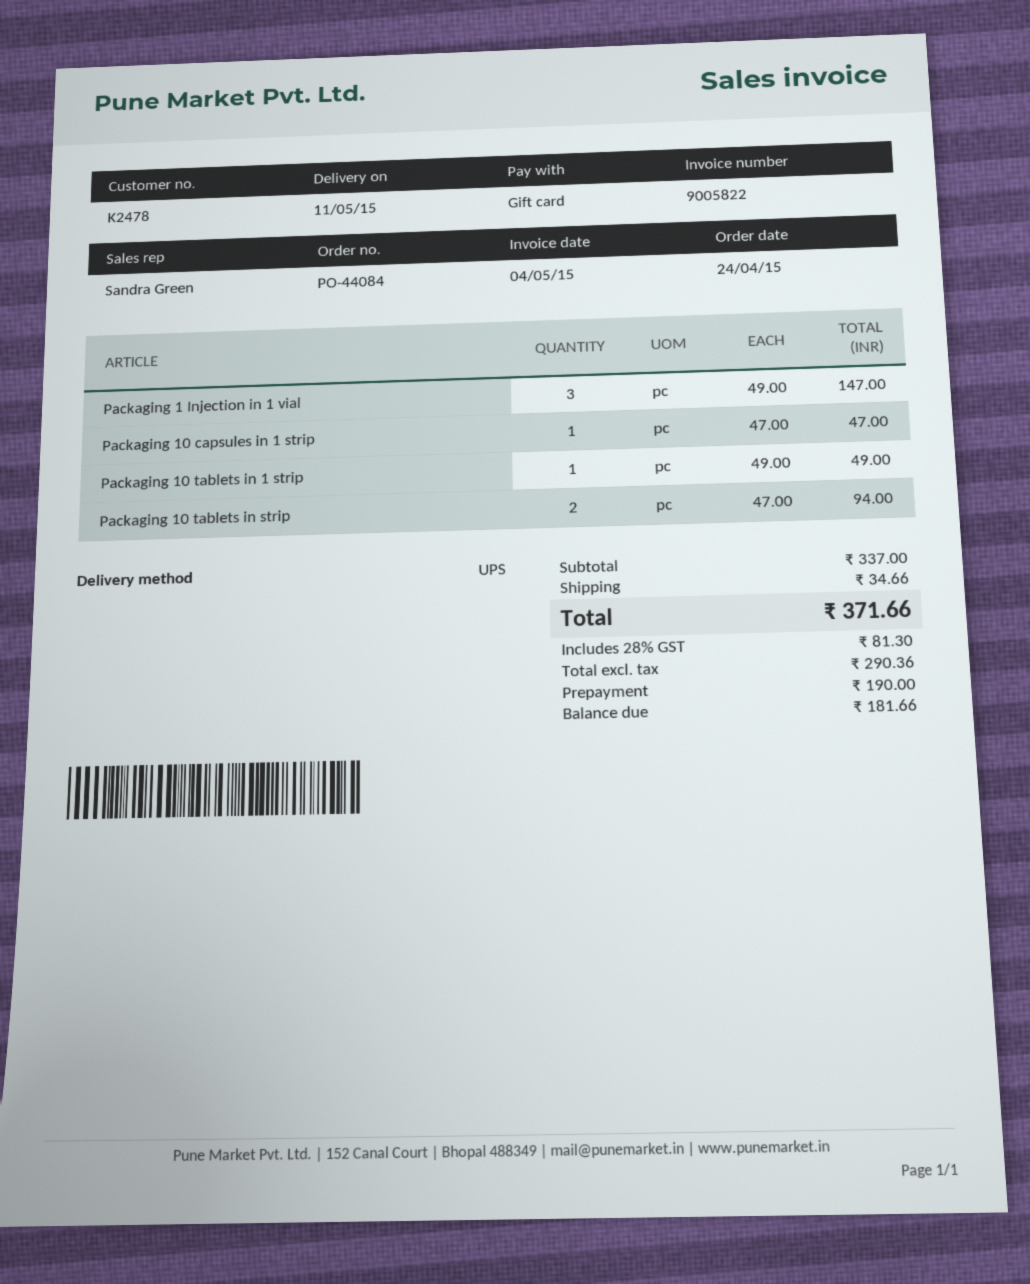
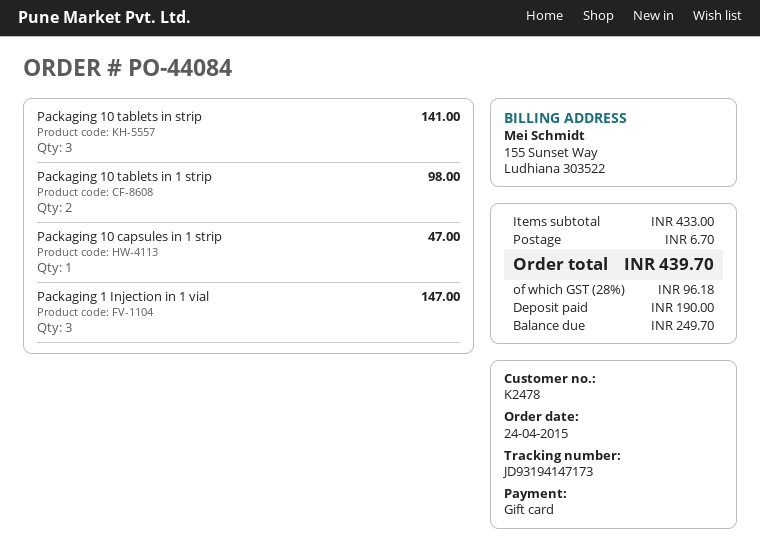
Packaging 10 tablets in 1 strip: 1 for 49.00 -> 2 for 98.00
Packaging 10 tablets in strip: 2 for 94.00 -> 3 for 141.00
subtotal: 337.00 -> 433.00
shipping: 34.66 -> 6.70
tax: 28% = 81.30 -> 28% = 96.18
total: 371.66 -> 439.70
balance: 181.66 -> 249.70

